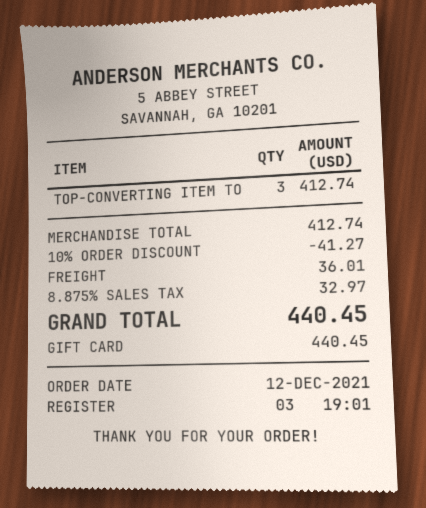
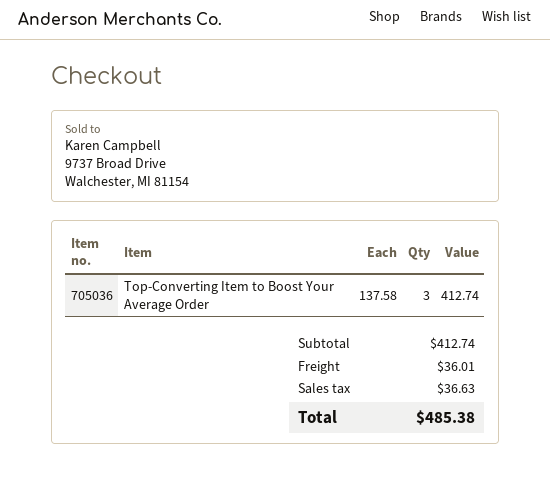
discount: 10% = 41.27 -> none
tax: 32.97 -> 36.63
total: 440.45 -> 485.38

